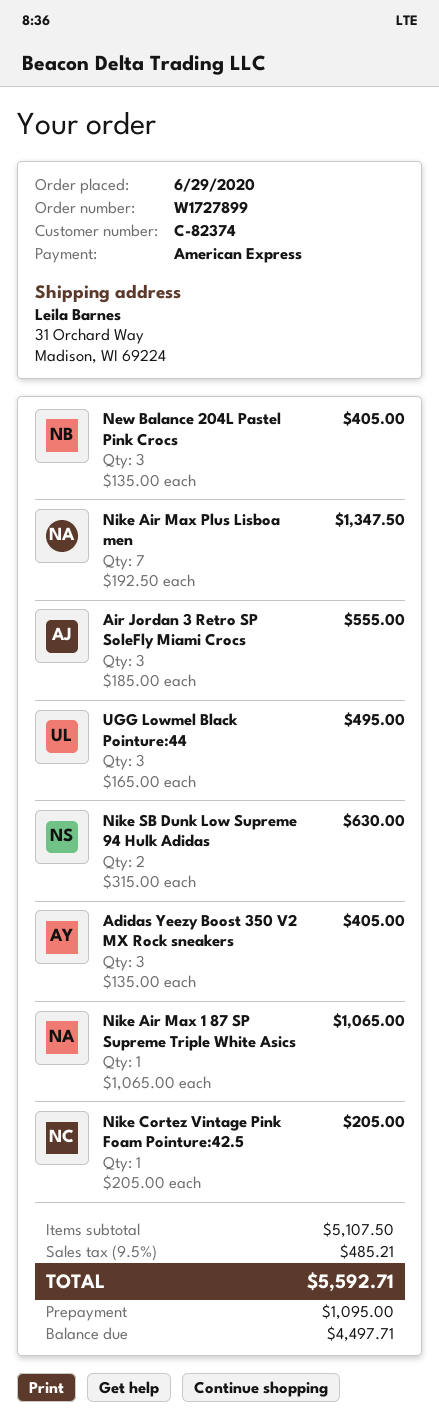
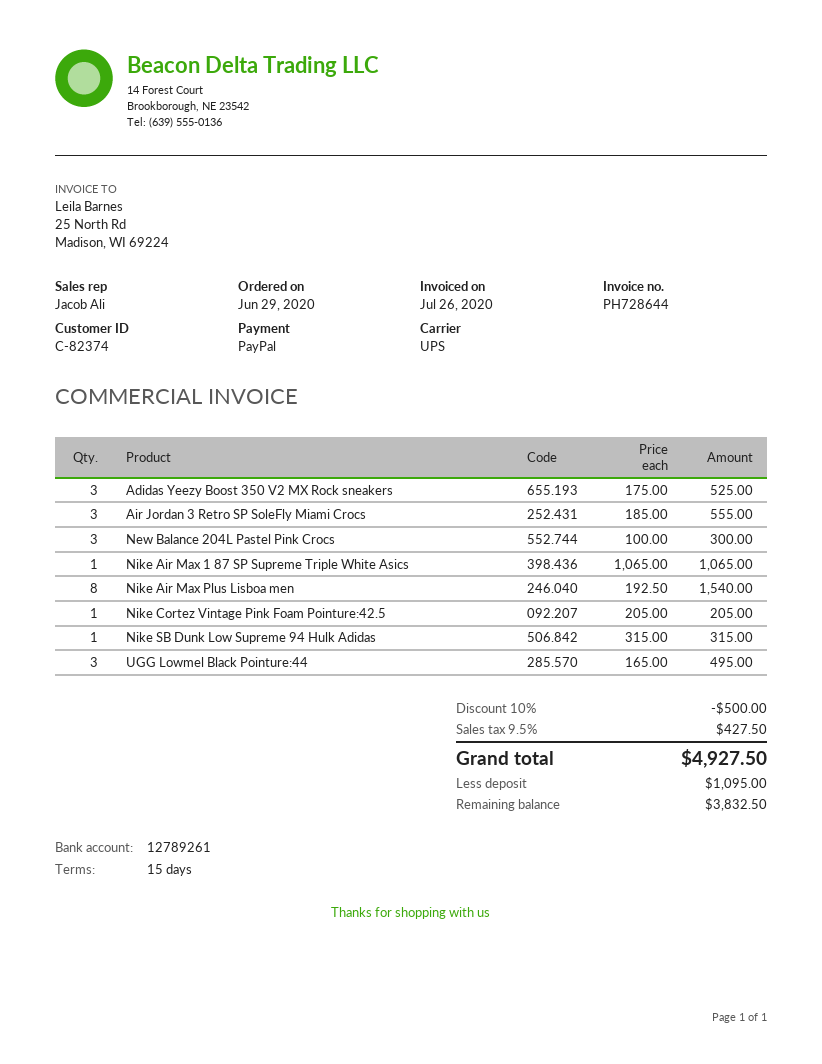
payment method: American Express -> PayPal
New Balance 204L Pastel Pink Crocs: 3 x 135.00 = 405.00 -> 3 x 100.00 = 300.00
Nike Air Max Plus Lisboa men: 7 x 192.50 = 1347.50 -> 8 x 192.50 = 1540.00
Nike SB Dunk Low Supreme 94 Hulk Adidas: 2 x 315.00 = 630.00 -> 1 x 315.00 = 315.00
Adidas Yeezy Boost 350 V2 MX Rock sneakers: 3 x 135.00 = 405.00 -> 3 x 175.00 = 525.00
discount: none -> 10% = 500.00
tax: 9.5% = 485.21 -> 9.5% = 427.50
total: 5592.71 -> 4927.50
balance: 4497.71 -> 3832.50

